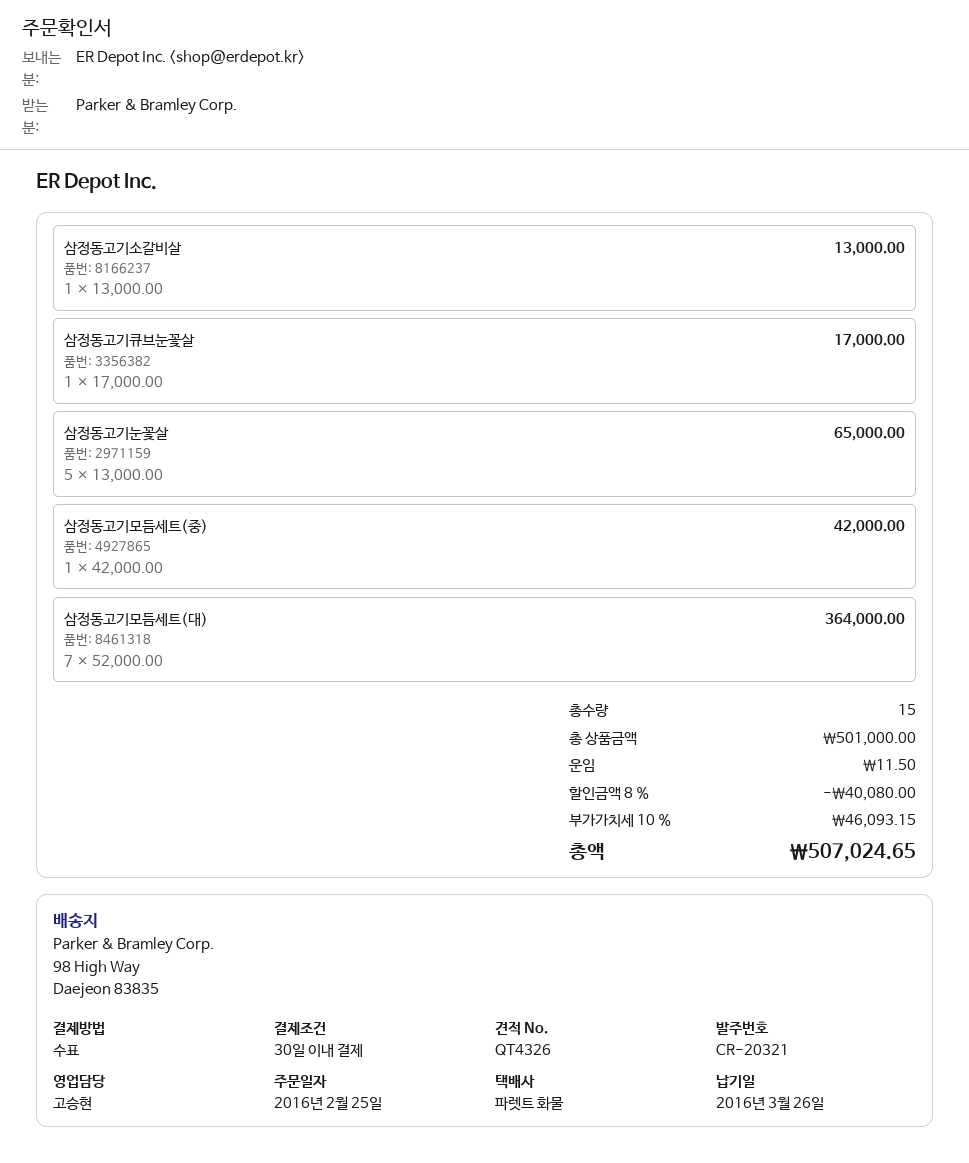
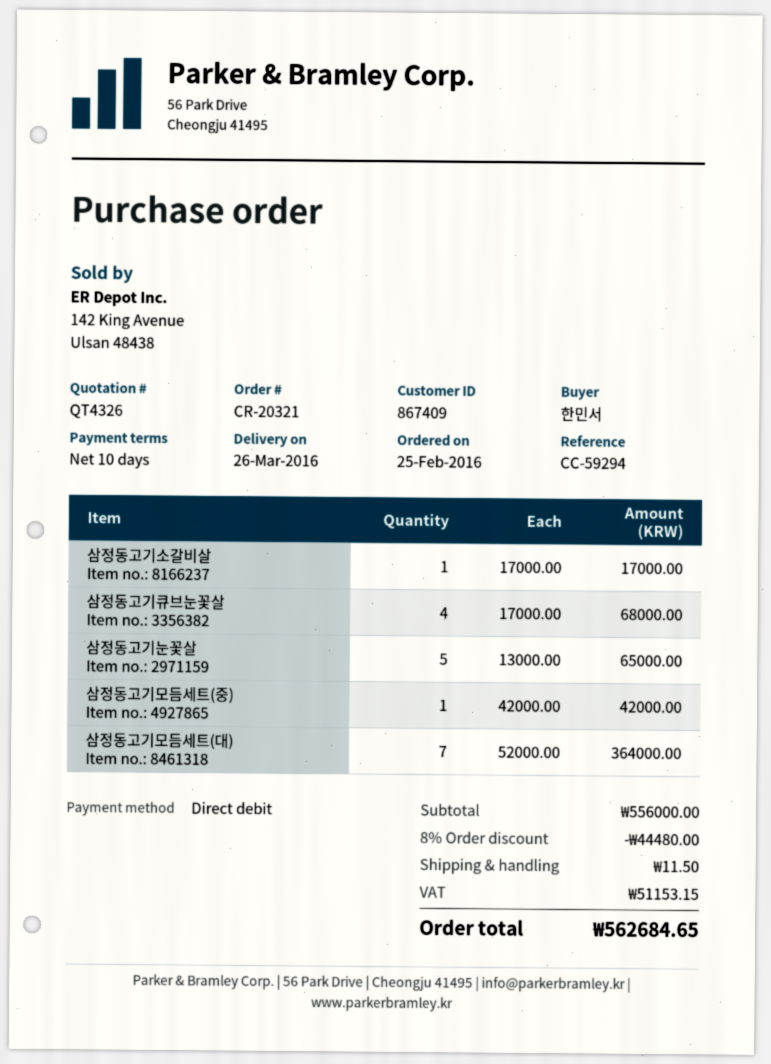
payment terms: 30 days -> 10 days
payment method: cheque -> direct debit
삼정동고기소갈비살: 1 x 13000.00 = 13000.00 -> 1 x 17000.00 = 17000.00
삼정동고기큐브눈꽃살: 1 x 17000.00 = 17000.00 -> 4 x 17000.00 = 68000.00
subtotal: 501000.00 -> 556000.00
discount: 8% = 40080.00 -> 8% = 44480.00
tax: 46093.15 -> 51153.15
total: 507024.65 -> 562684.65

